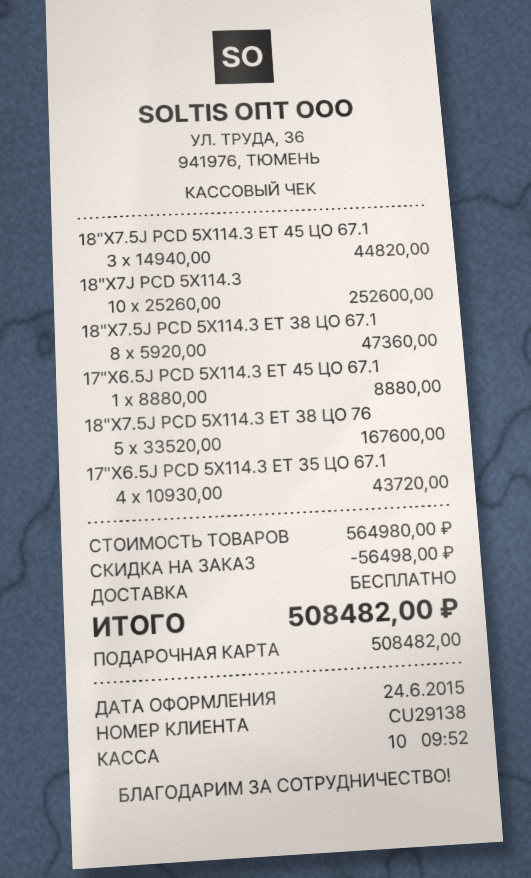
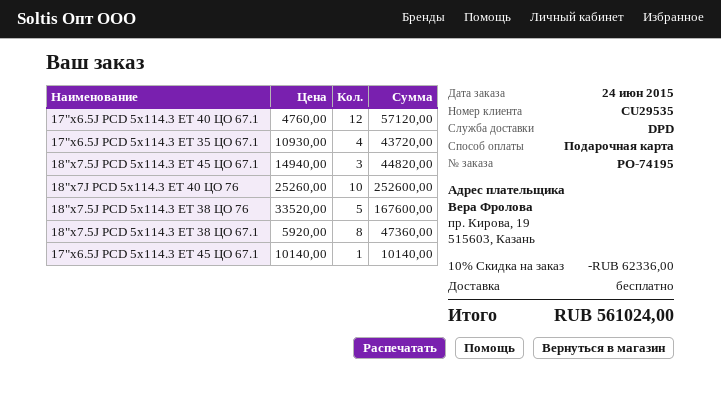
customer number: CU29138 -> CU29535
17"X6.5J PCD 5X114.3 ЕТ 45 ЦО 67.1: 1 x 8880.00 = 8880.00 -> 1 x 10140.00 = 10140.00
17"x6.5J PCD 5x114.3 ЕТ 40 ЦО 67.1: none -> 12 x 4760.00 = 57120.00
discount: 56498.00 -> 62336.00
total: 508482.00 -> 561024.00

